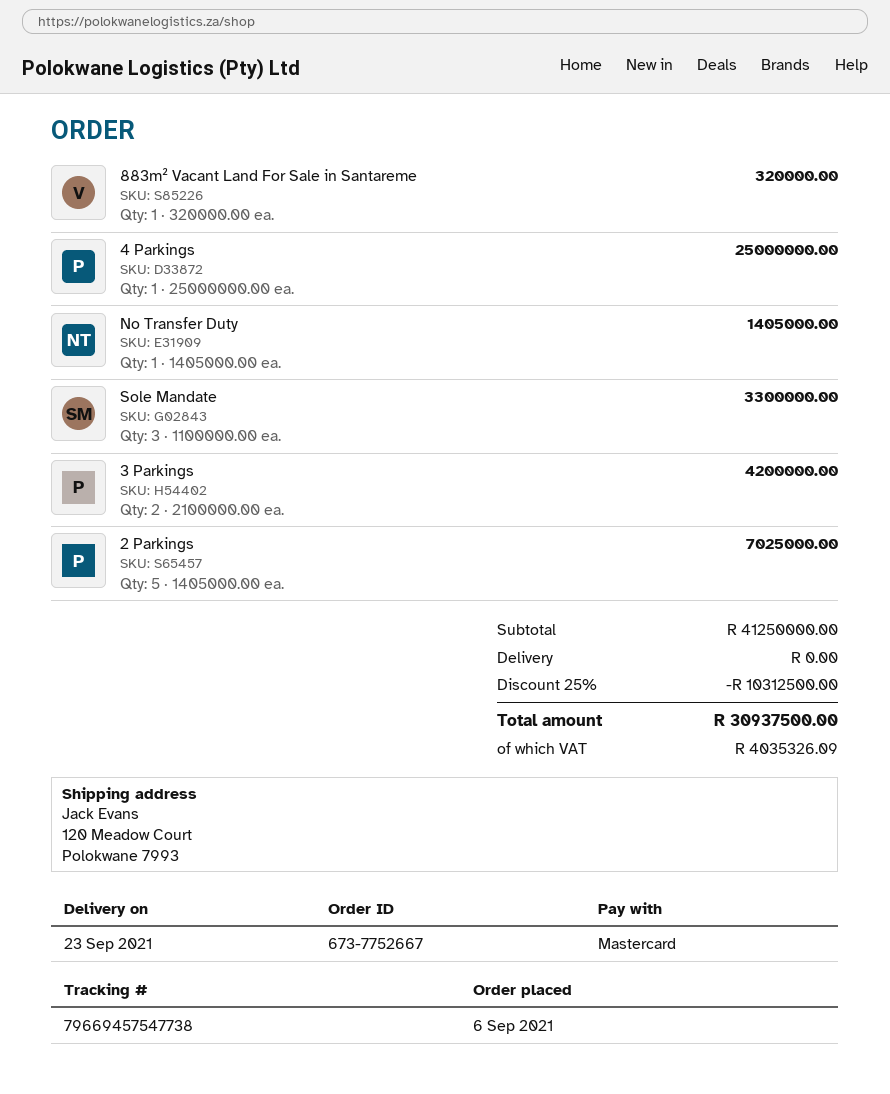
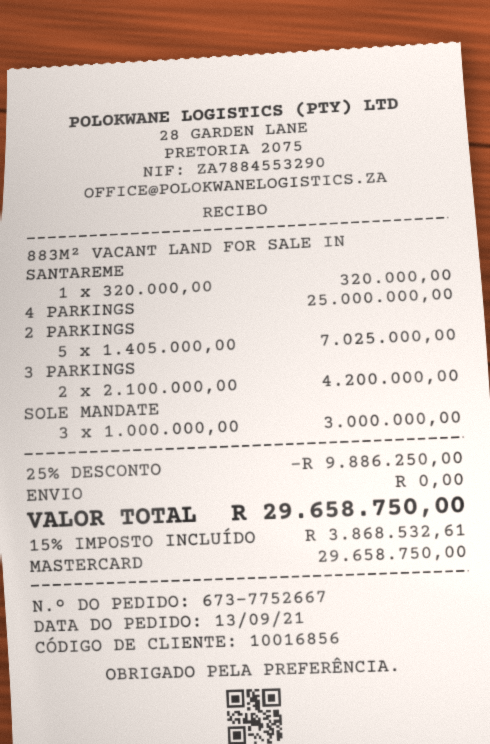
order date: 2021-09-06 -> 2021-09-13
No Transfer Duty: 1 x 1405000.00 = 1405000.00 -> none
Sole Mandate: 3 x 1100000.00 = 3300000.00 -> 3 x 1000000.00 = 3000000.00
discount: 25% = 10312500.00 -> 25% = 9886250.00
tax: 4035326.09 -> 3868532.61
total: 30937500.00 -> 29658750.00

